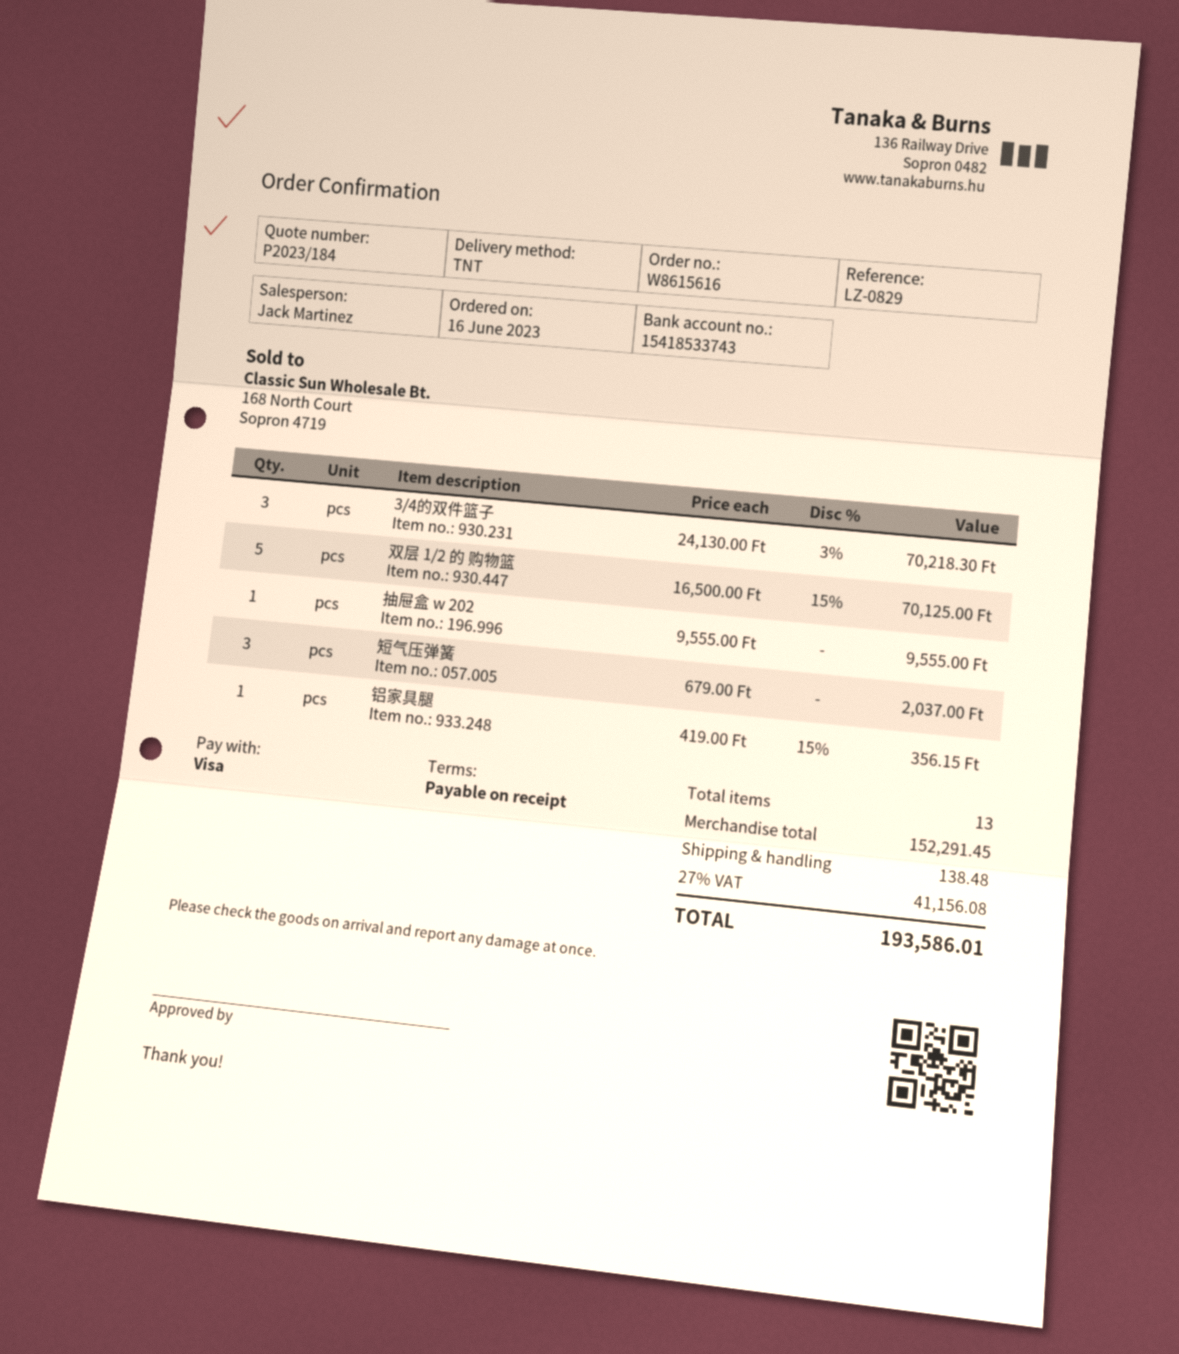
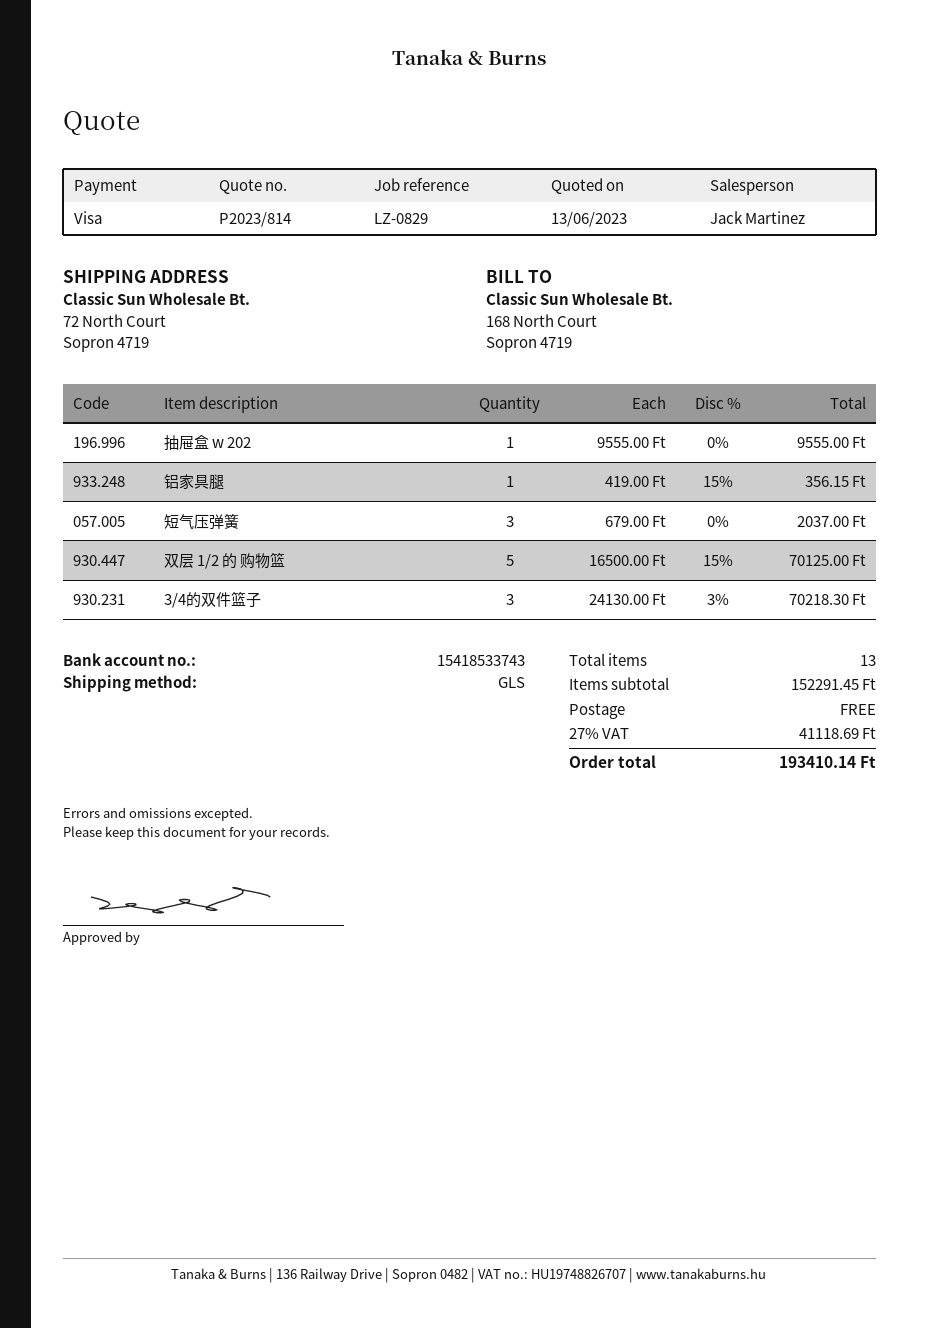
quote number: P2023/184 -> P2023/814
shipping method: TNT -> GLS
shipping: 138.48 -> 0.00
tax: 27% = 41156.08 -> 27% = 41118.69
total: 193586.01 -> 193410.14

